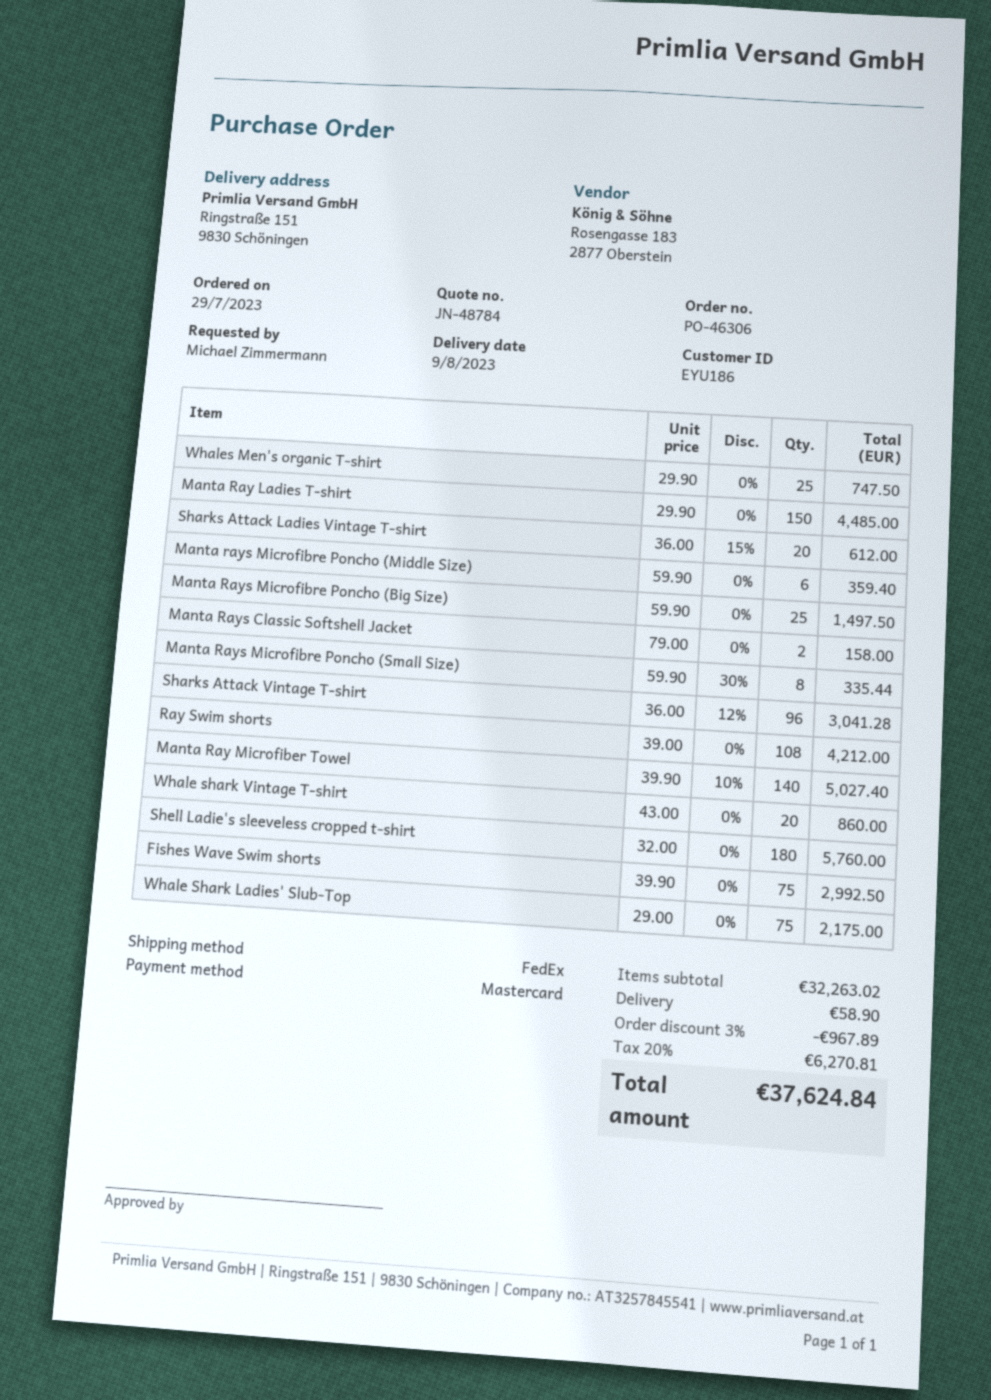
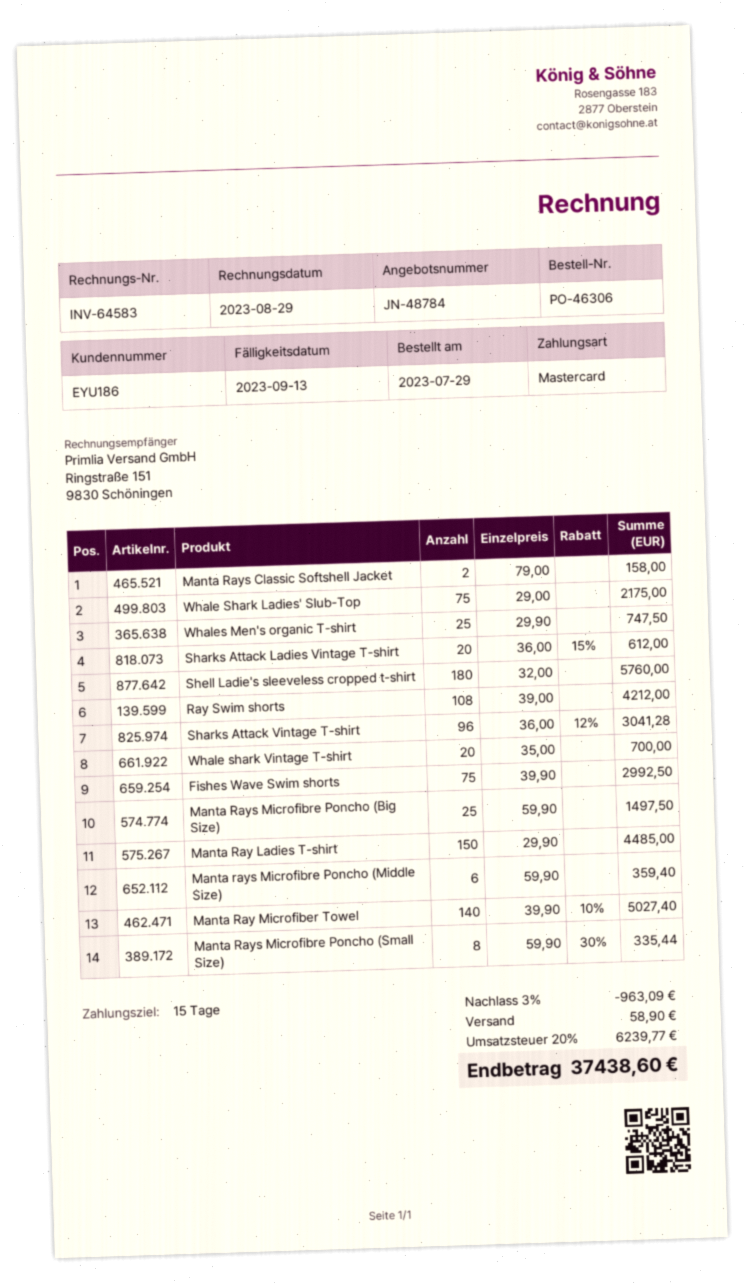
Whale shark Vintage T-shirt: 20 x 43.00 = 860.00 -> 20 x 35.00 = 700.00
discount: 3% = 967.89 -> 3% = 963.09
tax: 20% = 6270.81 -> 20% = 6239.77
total: 37624.84 -> 37438.60

